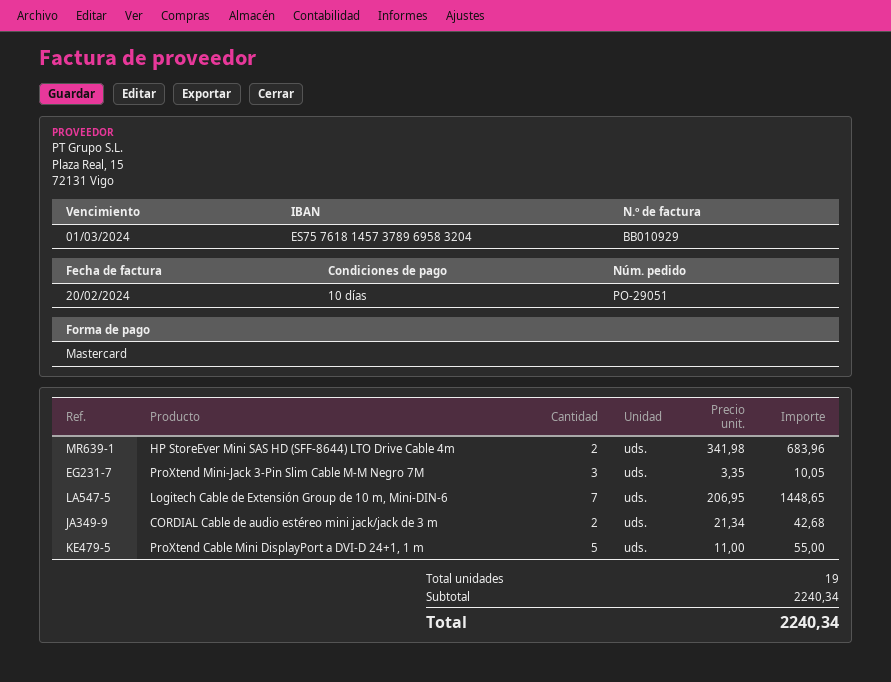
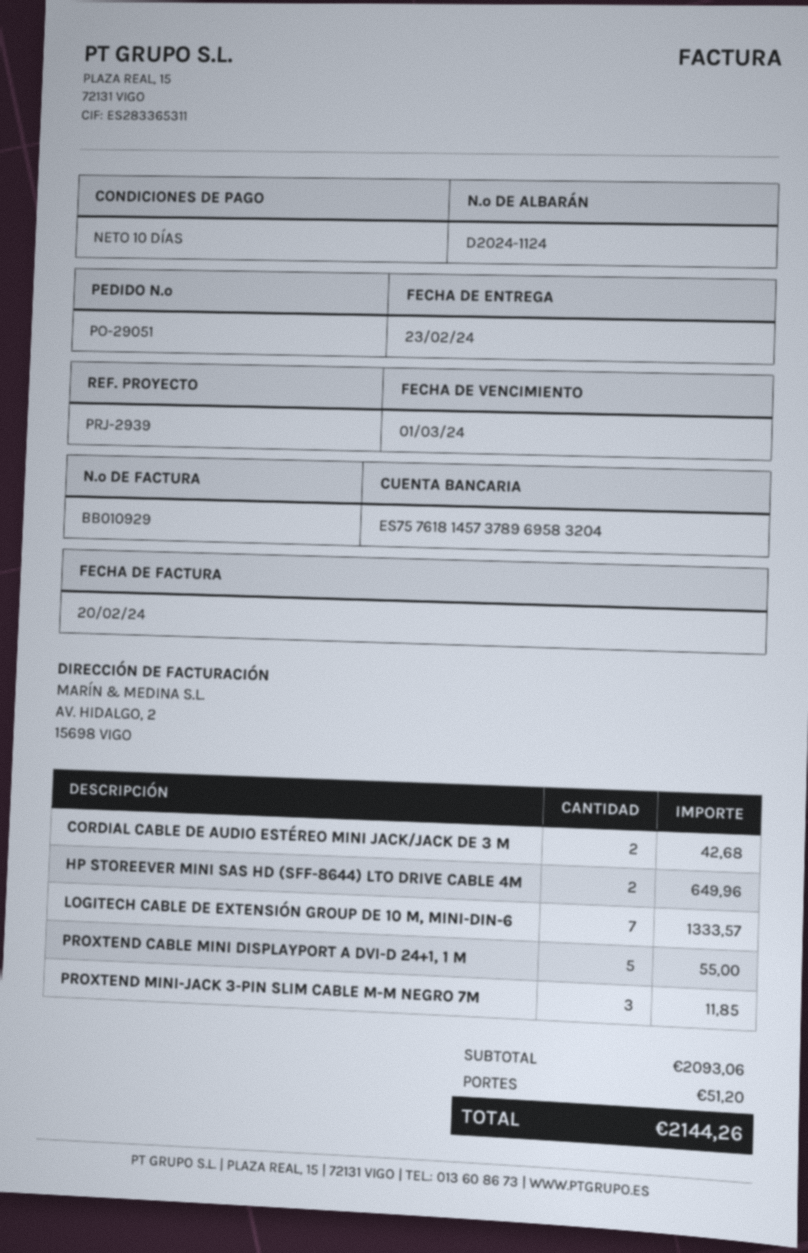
HP StoreEver Mini SAS HD (SFF-8644) LTO Drive Cable 4m: 2 for 683.96 -> 2 for 649.96
ProXtend Mini-Jack 3-Pin Slim Cable M-M Negro 7M: 3 for 10.05 -> 3 for 11.85
Logitech Cable de Extensión Group de 10 m, Mini-DIN-6: 7 for 1448.65 -> 7 for 1333.57
subtotal: 2240.34 -> 2093.06
shipping: none -> 51.20
total: 2240.34 -> 2144.26

